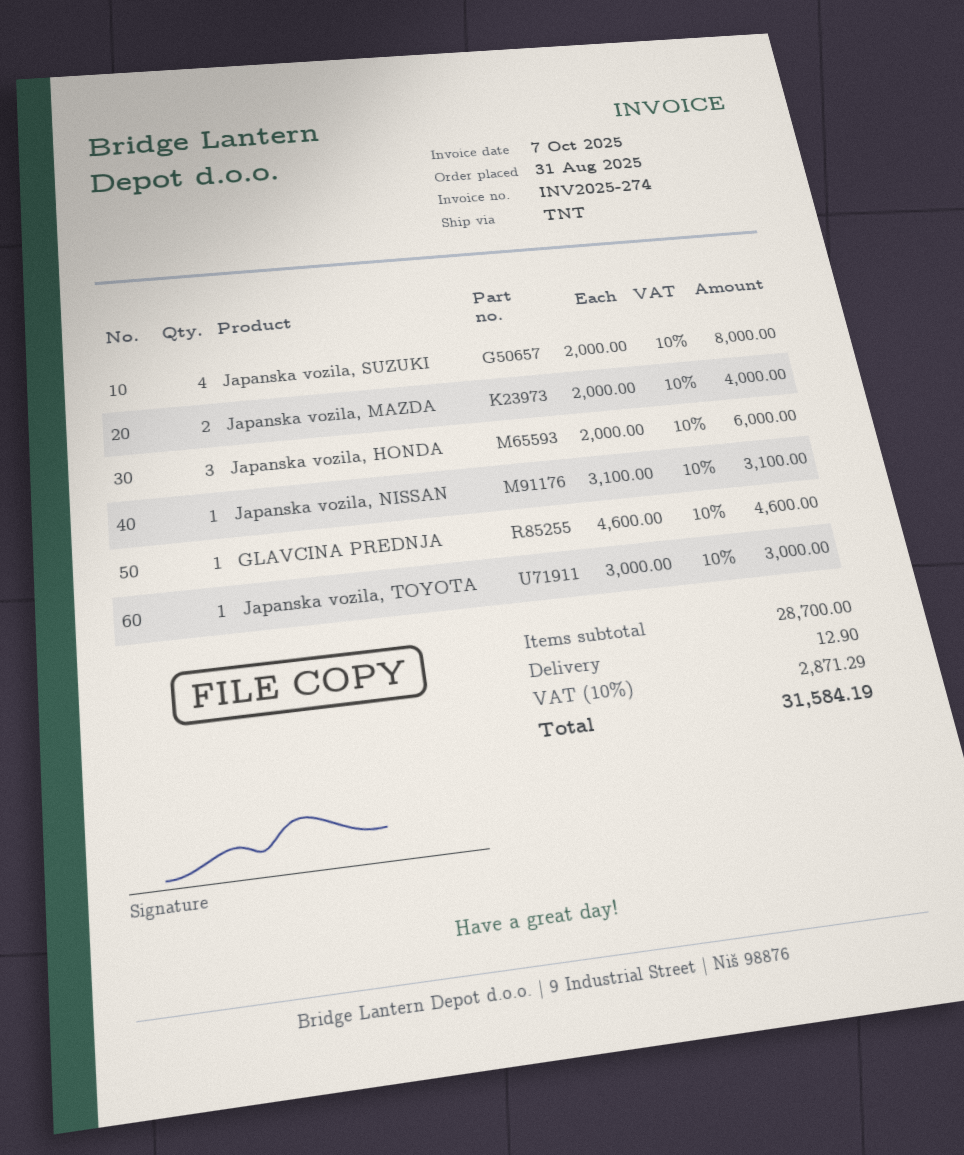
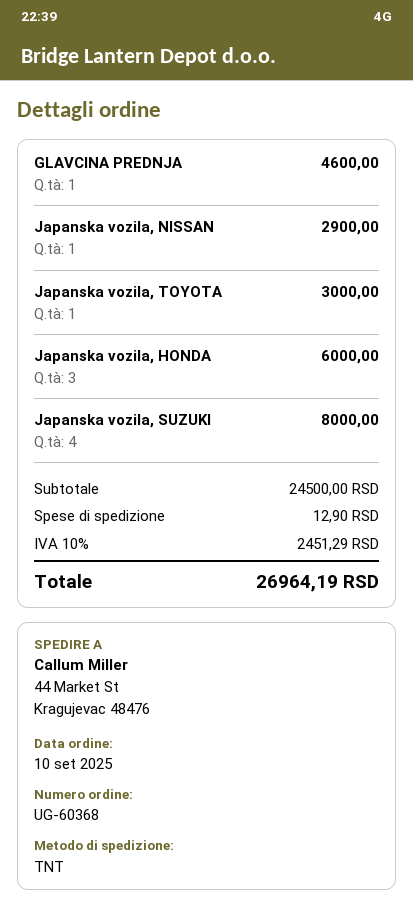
order date: 2025-08-31 -> 2025-09-10
Japanska vozila, MAZDA: 2 for 4000.00 -> none
Japanska vozila, NISSAN: 1 for 3100.00 -> 1 for 2900.00
subtotal: 28700.00 -> 24500.00
tax: 10% = 2871.29 -> 10% = 2451.29
total: 31584.19 -> 26964.19

